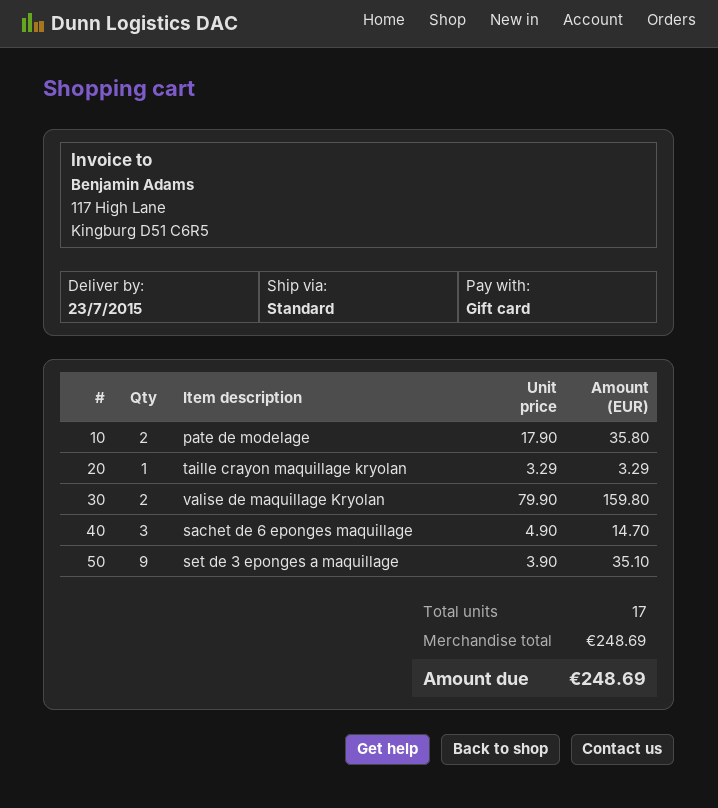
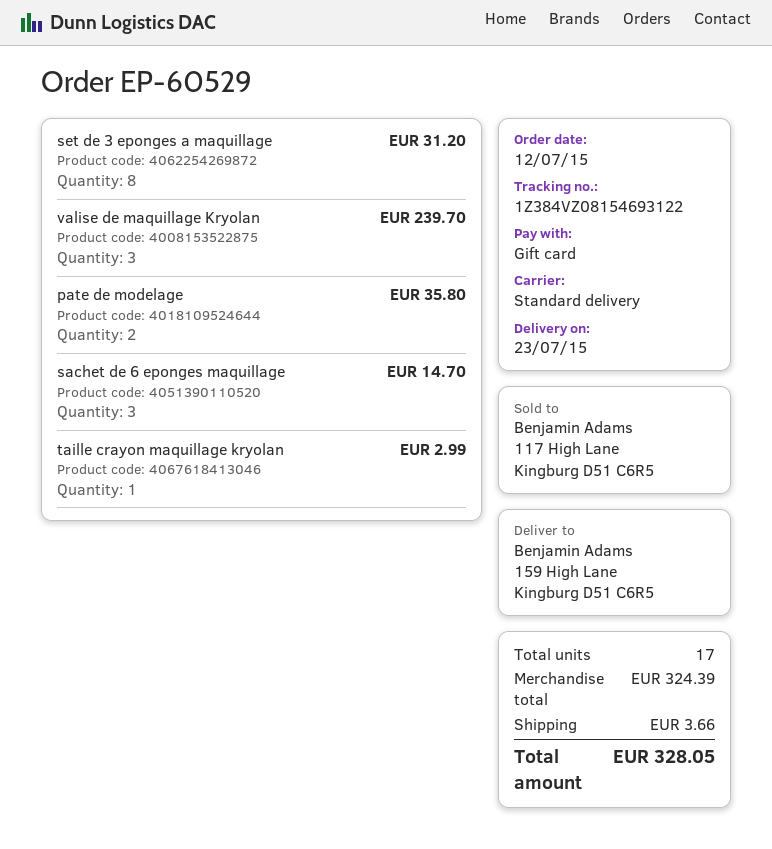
taille crayon maquillage kryolan: 1 for 3.29 -> 1 for 2.99
valise de maquillage Kryolan: 2 for 159.80 -> 3 for 239.70
set de 3 eponges a maquillage: 9 for 35.10 -> 8 for 31.20
subtotal: 248.69 -> 324.39
shipping: none -> 3.66
total: 248.69 -> 328.05

